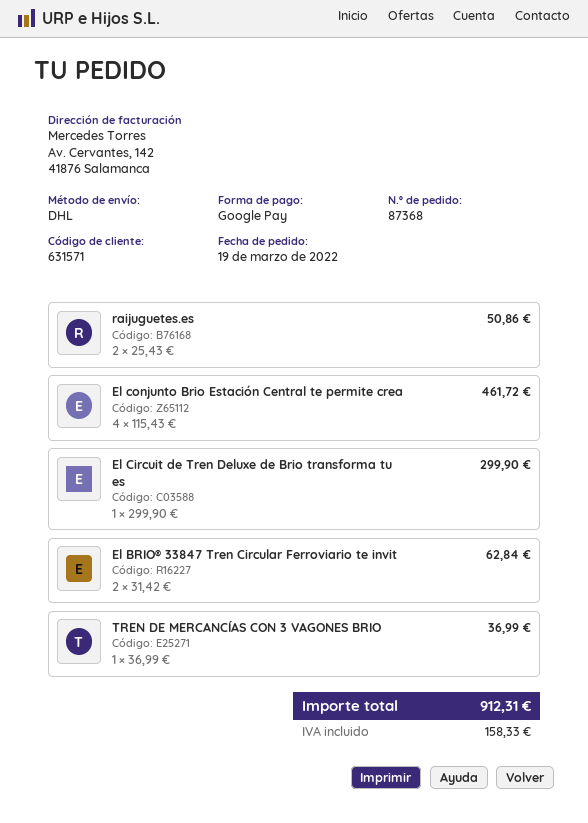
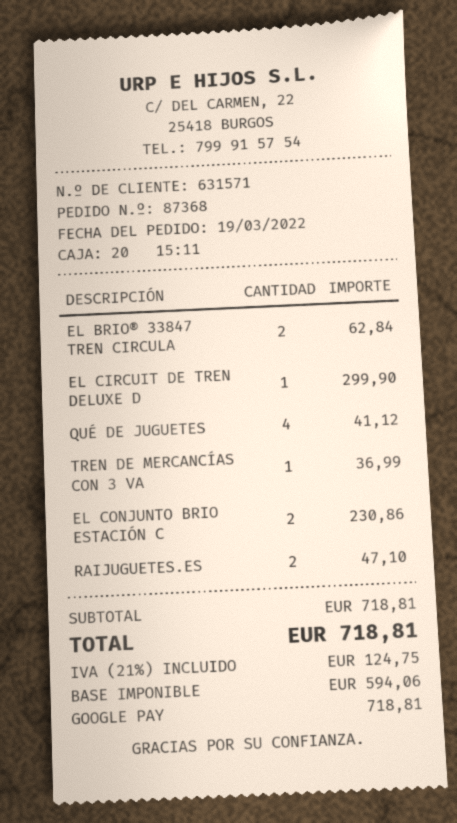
raijuguetes.es: 2 for 50.86 -> 2 for 47.10
El conjunto Brio Estación Central te permite crea: 4 for 461.72 -> 2 for 230.86
QUÉ DE JUGUETES: none -> 4 for 41.12
tax: 158.33 -> 124.75
total: 912.31 -> 718.81

